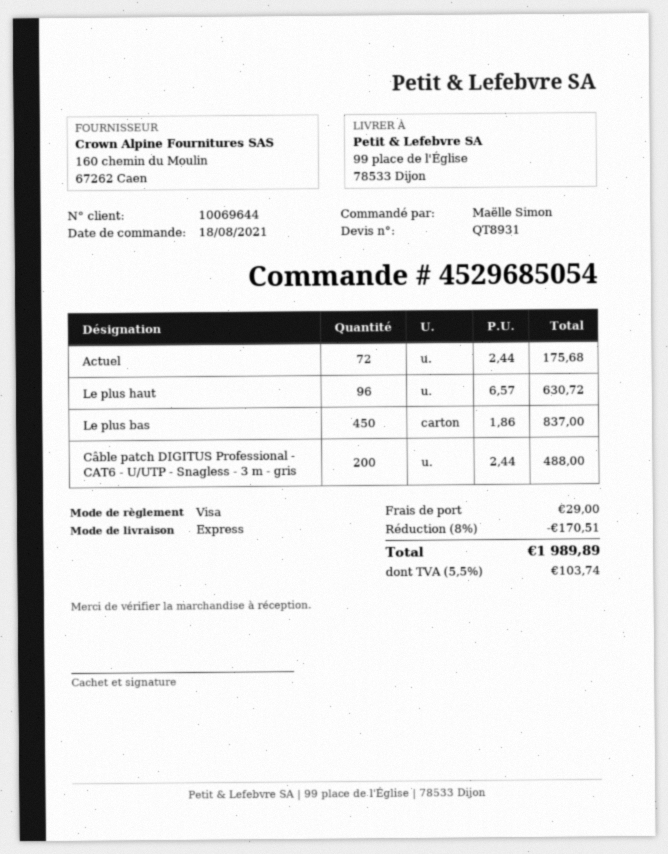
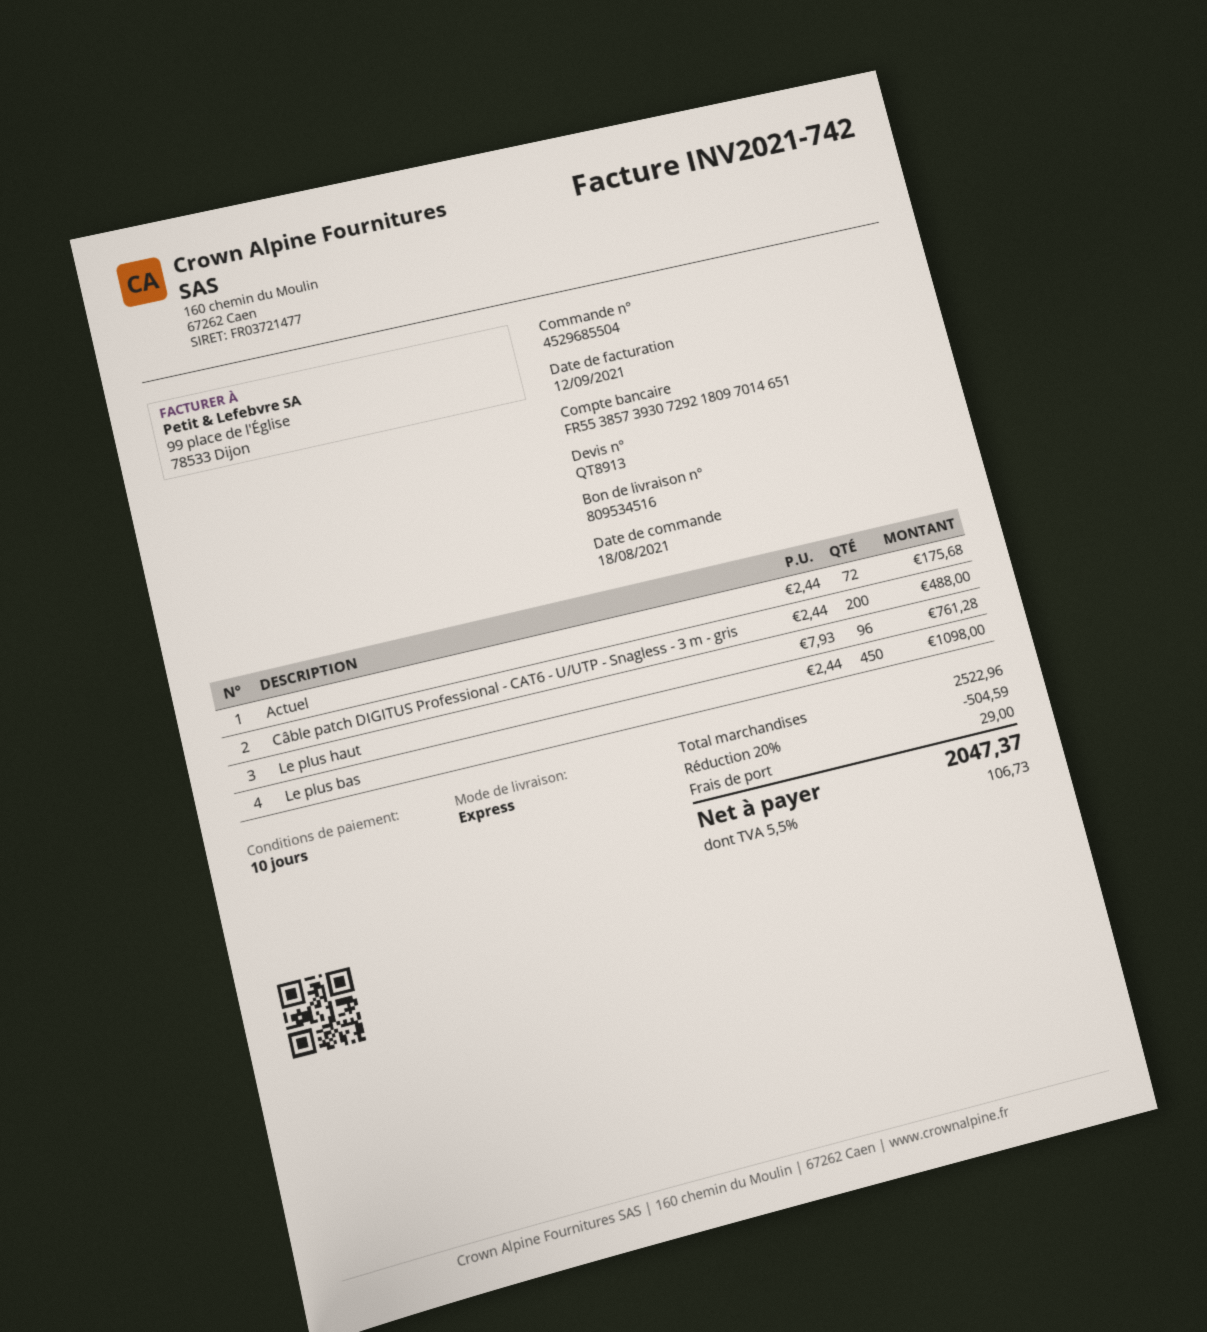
quote number: QT8931 -> QT8913
order number: 4529685054 -> 4529685504
Le plus haut: 96 x 6.57 = 630.72 -> 96 x 7.93 = 761.28
Le plus bas: 450 x 1.86 = 837.00 -> 450 x 2.44 = 1098.00
discount: 8% = 170.51 -> 20% = 504.59
tax: 5.5% = 103.74 -> 5.5% = 106.73
total: 1989.89 -> 2047.37

